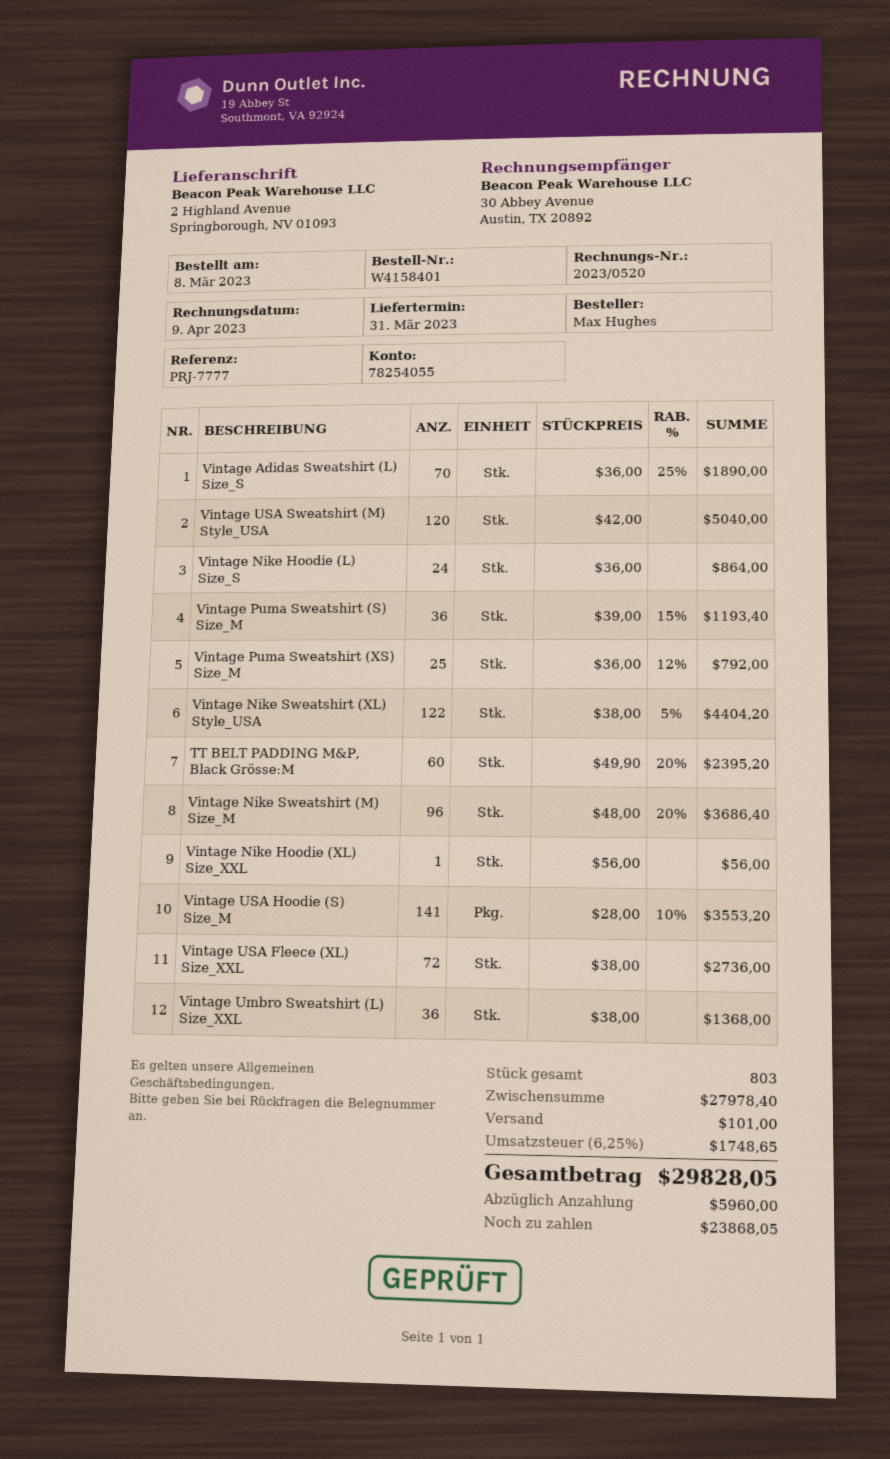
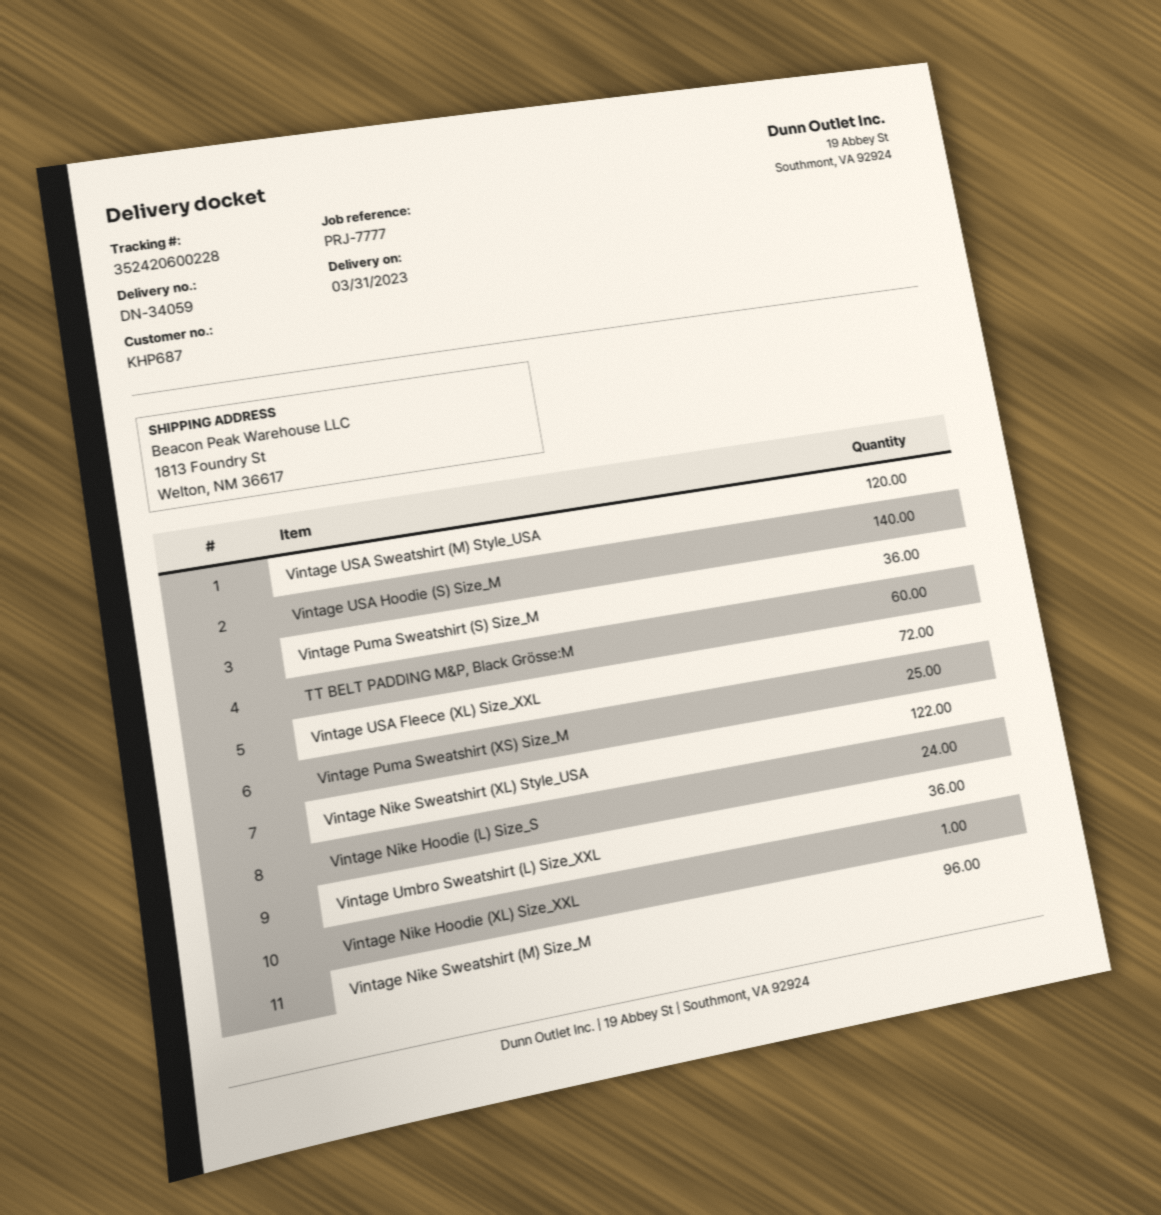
ship to: 2 Highland Avenue, Springborough, NV 01093 -> 1813 Foundry St, Welton, NM 36617
Vintage Adidas Sweatshirt (L) Size_S: 70 -> none
Vintage USA Hoodie (S) Size_M: 141 -> 140

